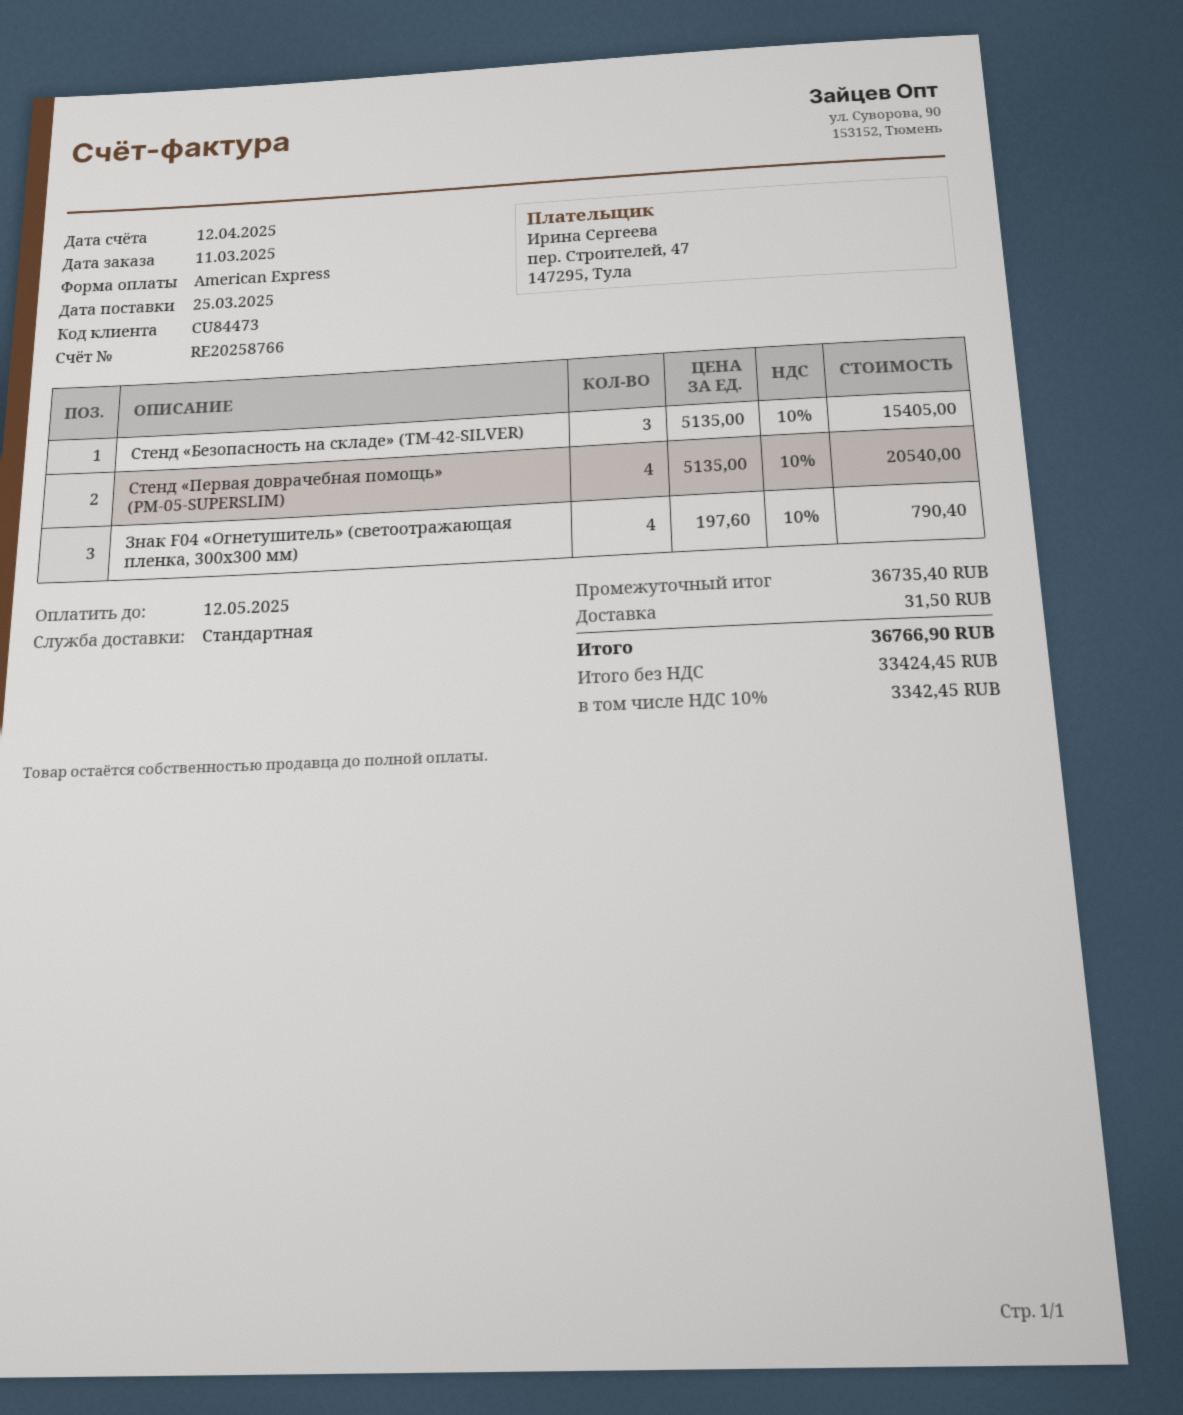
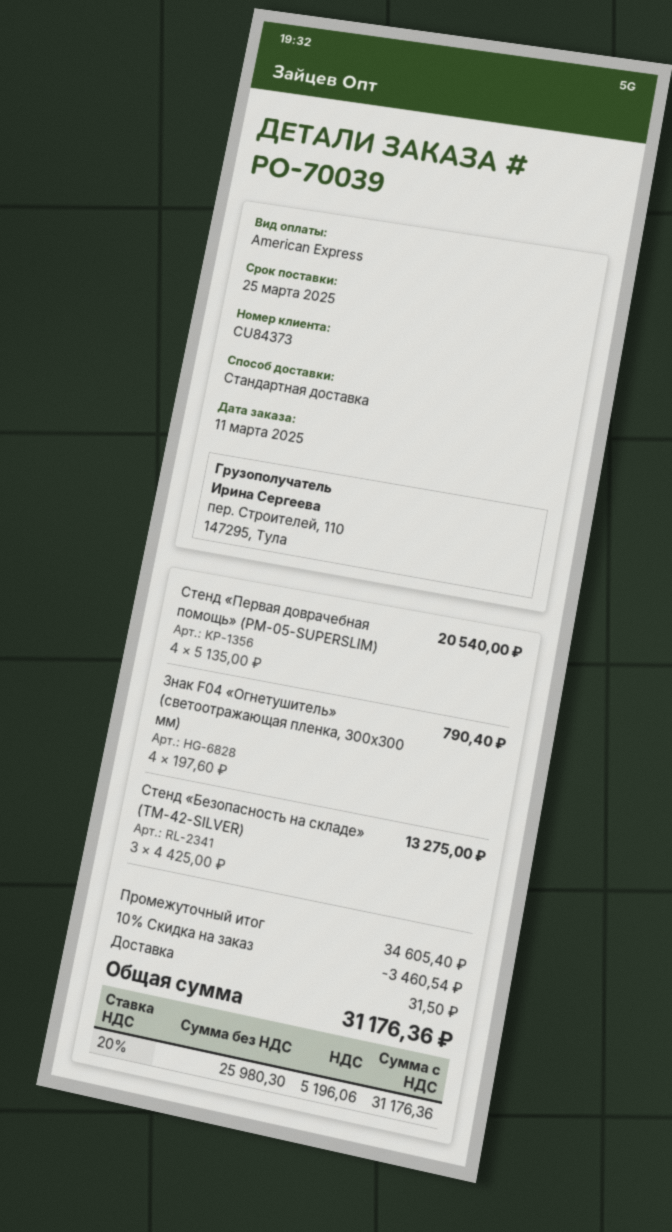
customer number: CU84473 -> CU84373
Стенд «Безопасность на складе» (TM-42-SILVER): 3 x 5135.00 = 15405.00 -> 3 x 4425.00 = 13275.00
subtotal: 36735.40 -> 34605.40
discount: none -> 10% = 3460.54
net: 33424.45 -> 25980.30
tax: 10% = 3342.45 -> 20% = 5196.06
total: 36766.90 -> 31176.36

